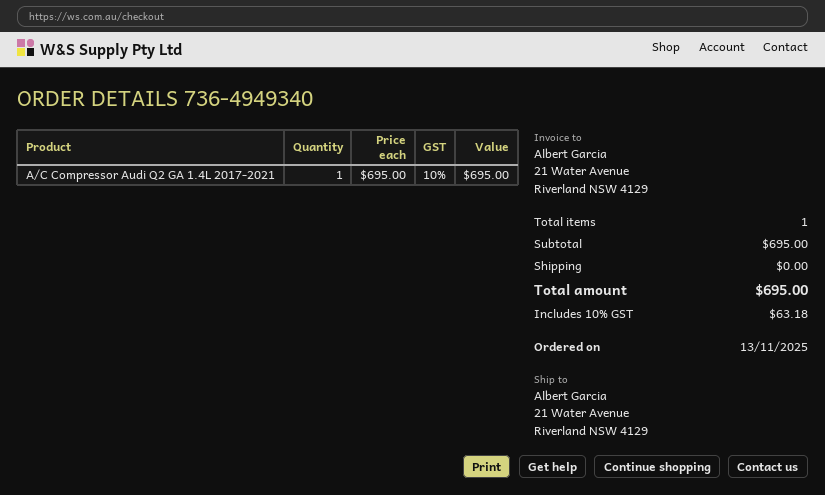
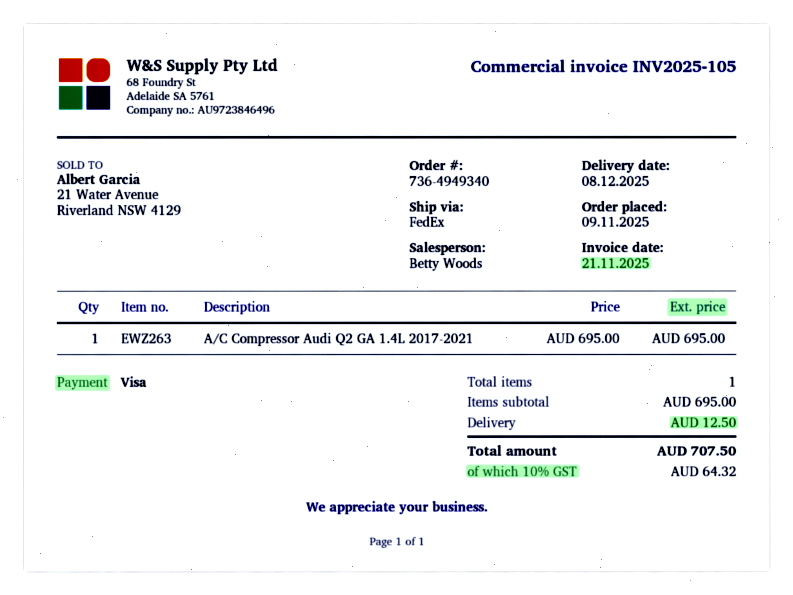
order date: 2025-11-13 -> 2025-11-09
shipping: 0.00 -> 12.50
tax: 10% = 63.18 -> 10% = 64.32
total: 695.00 -> 707.50

